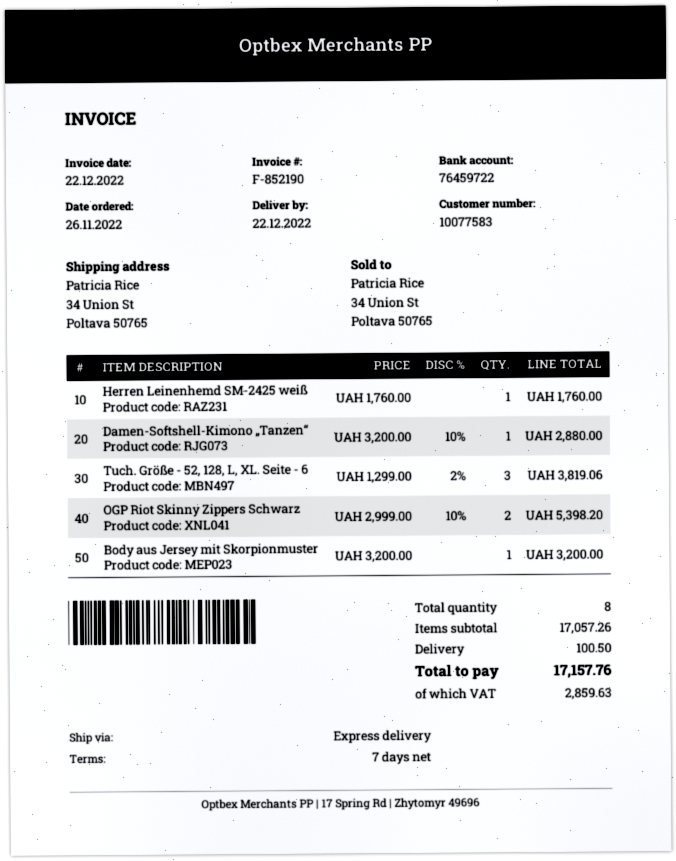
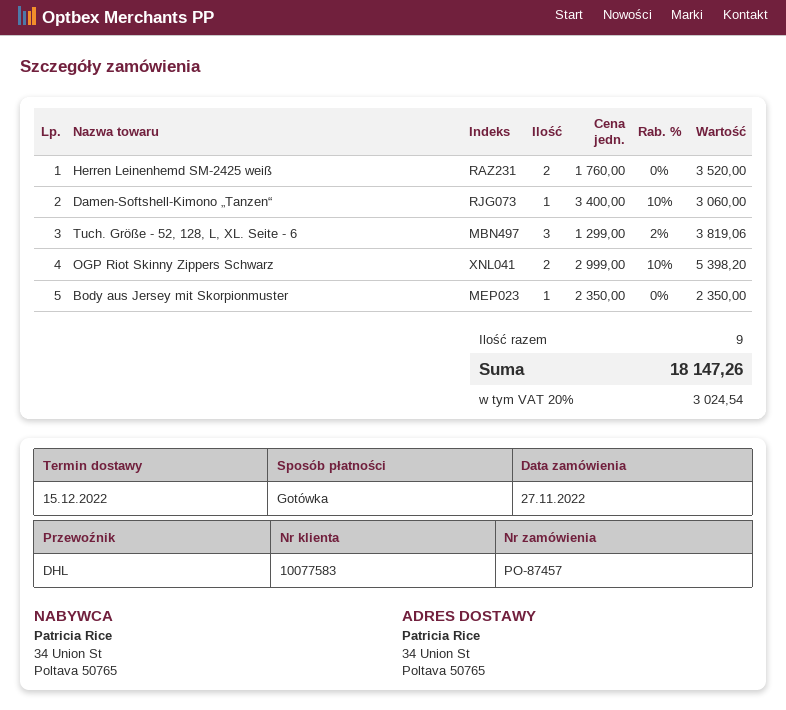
order date: 2022-11-26 -> 2022-11-27
delivery date: 2022-12-22 -> 2022-12-15
shipping method: express -> DHL
Herren Leinenhemd SM-2425 weiß: 1 x 1760.00 = 1760.00 -> 2 x 1760.00 = 3520.00
Damen-Softshell-Kimono „Tanzen“: 1 x 3200.00 - 10% = 2880.00 -> 1 x 3400.00 - 10% = 3060.00
Body aus Jersey mit Skorpionmuster: 1 x 3200.00 = 3200.00 -> 1 x 2350.00 = 2350.00
total quantity: 8 -> 9
shipping: 100.50 -> none
tax: 2859.63 -> 3024.54
total: 17157.76 -> 18147.26

